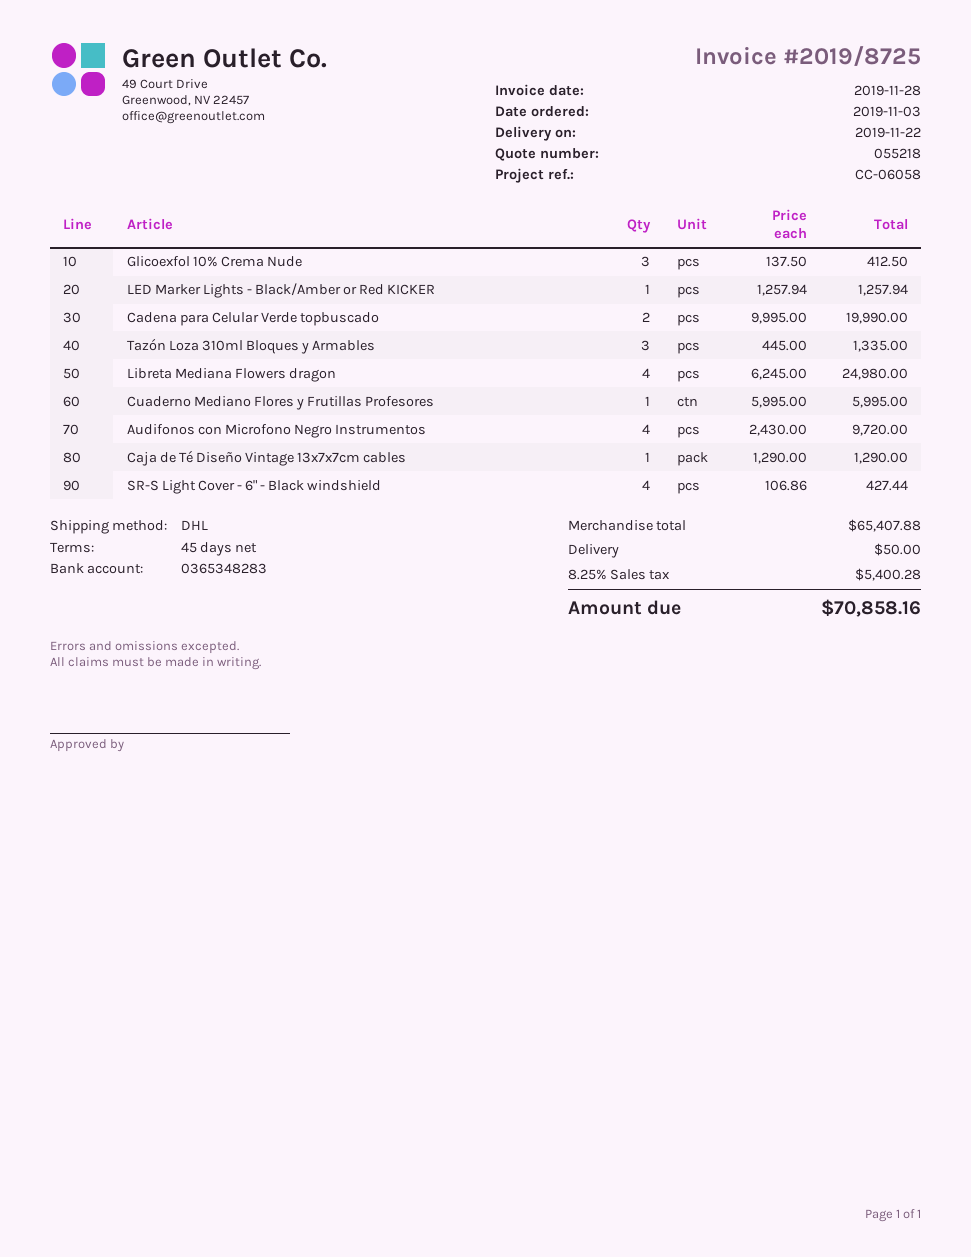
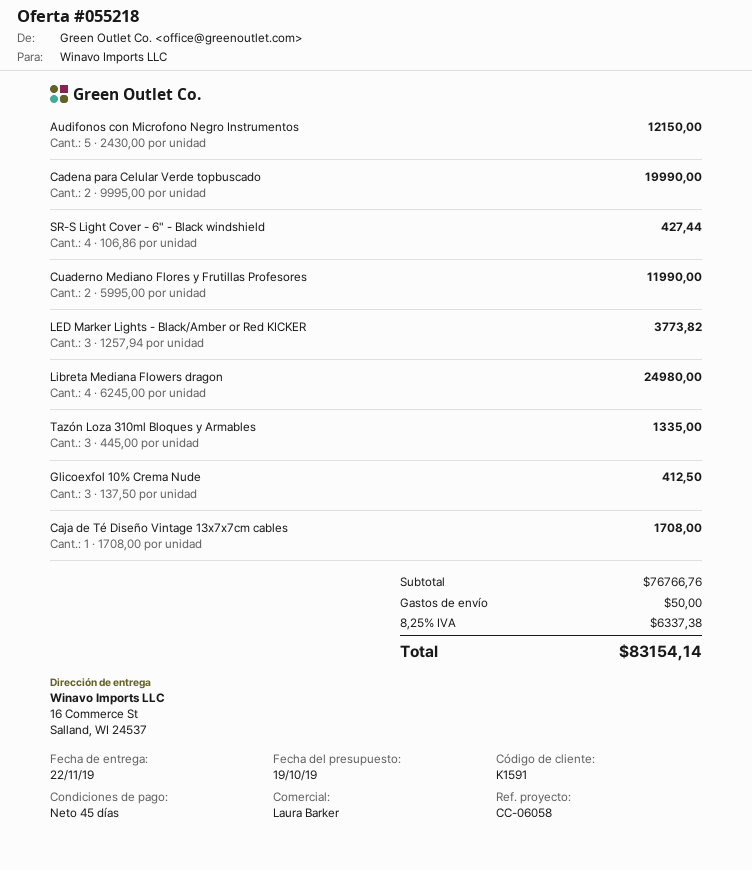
LED Marker Lights - Black/Amber or Red KICKER: 1 x 1257.94 = 1257.94 -> 3 x 1257.94 = 3773.82
Cuaderno Mediano Flores y Frutillas Profesores: 1 x 5995.00 = 5995.00 -> 2 x 5995.00 = 11990.00
Audifonos con Microfono Negro Instrumentos: 4 x 2430.00 = 9720.00 -> 5 x 2430.00 = 12150.00
Caja de Té Diseño Vintage 13x7x7cm cables: 1 x 1290.00 = 1290.00 -> 1 x 1708.00 = 1708.00
subtotal: 65407.88 -> 76766.76
tax: 8.25% = 5400.28 -> 8.25% = 6337.38
total: 70858.16 -> 83154.14

